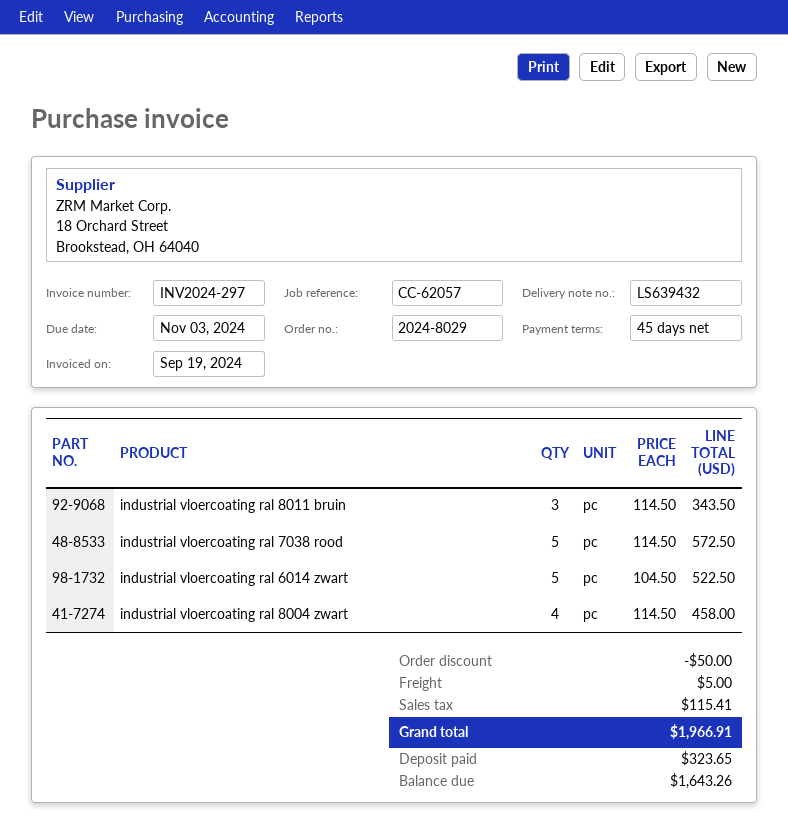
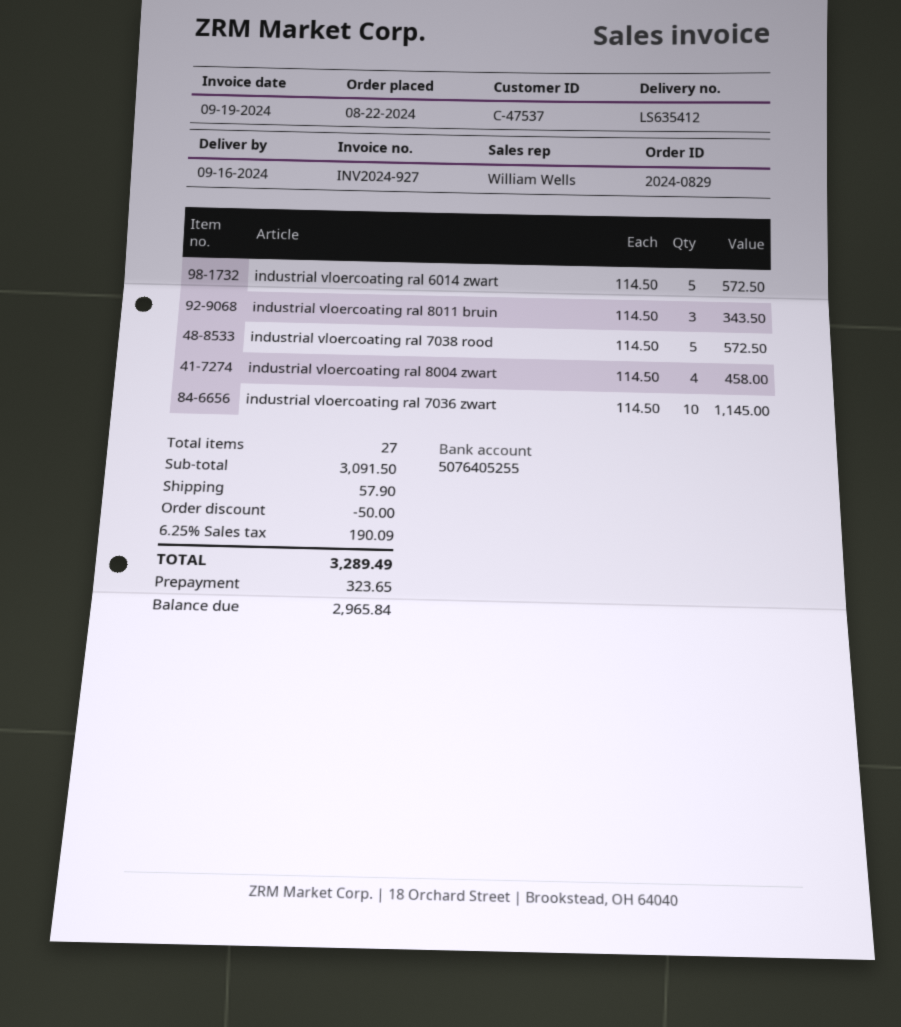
order number: 2024-8029 -> 2024-0829
delivery note number: LS639432 -> LS635412
invoice number: INV2024-297 -> INV2024-927
industrial vloercoating ral 6014 zwart: 5 x 104.50 = 522.50 -> 5 x 114.50 = 572.50
industrial vloercoating ral 7036 zwart: none -> 10 x 114.50 = 1145.00
shipping: 5.00 -> 57.90
tax: 115.41 -> 190.09
total: 1966.91 -> 3289.49
balance: 1643.26 -> 2965.84

